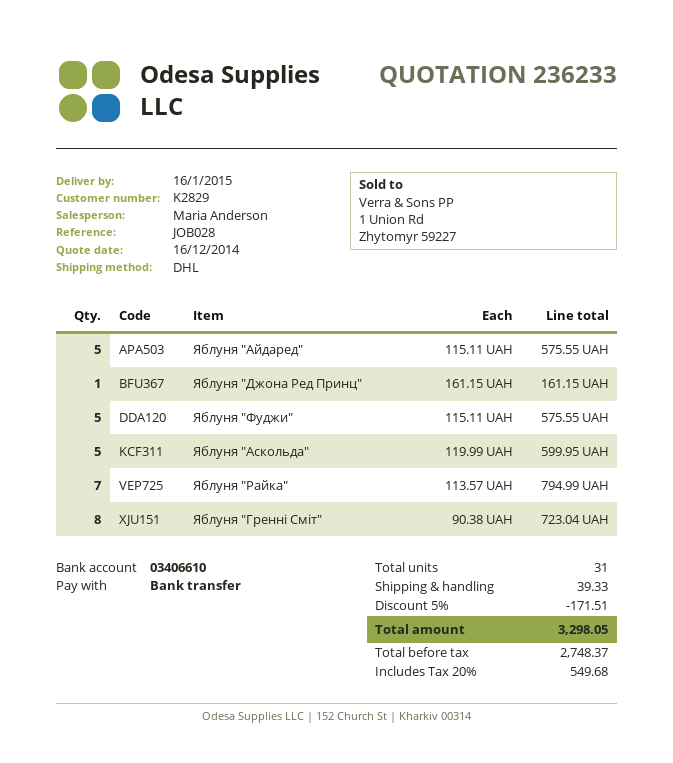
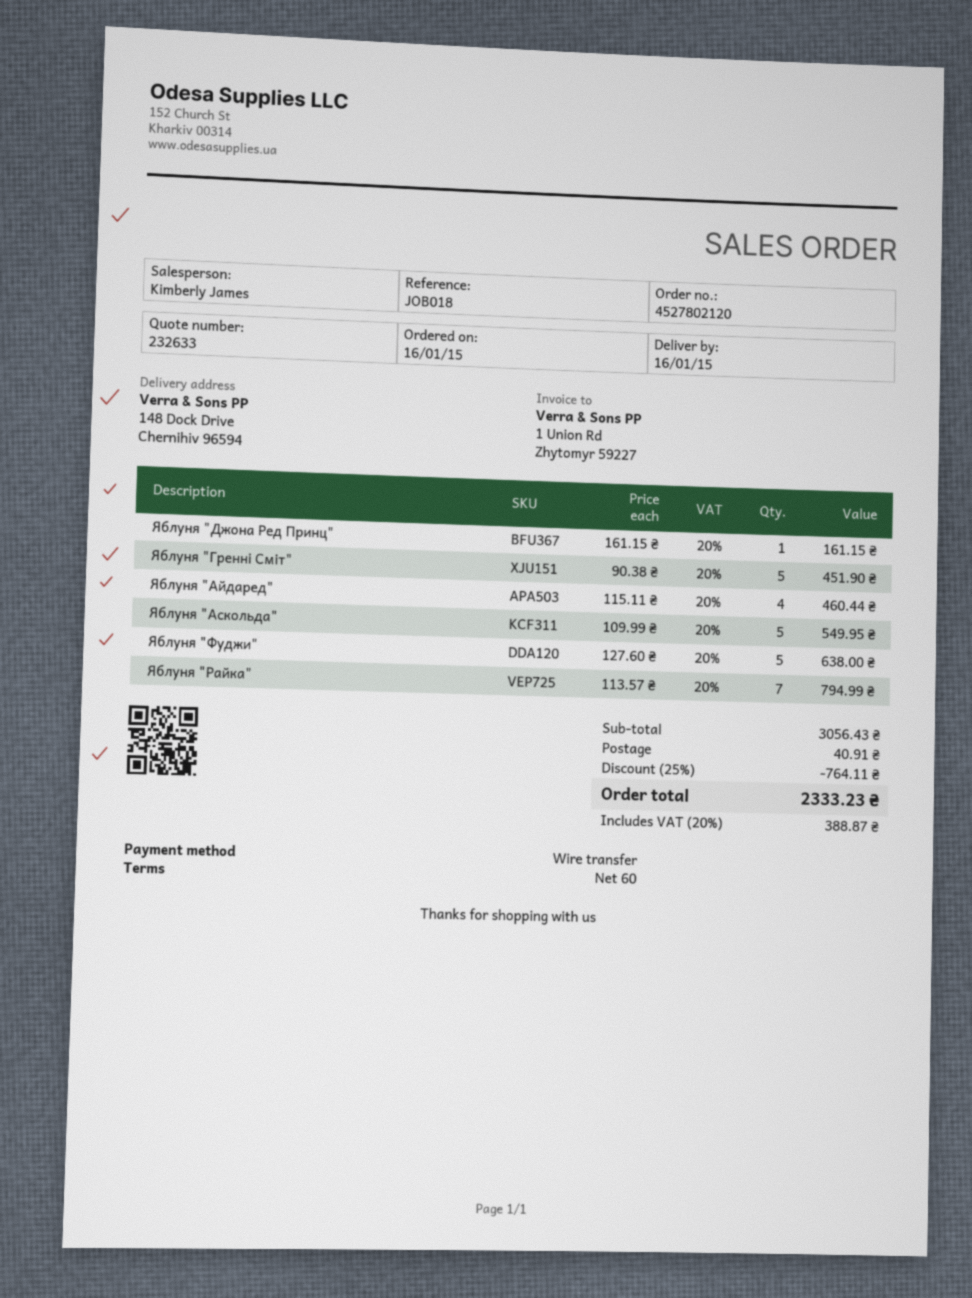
quote number: 236233 -> 232633
reference: JOB028 -> JOB018
sales rep: Maria Anderson -> Kimberly James
Яблуня "Айдаред": 5 x 115.11 = 575.55 -> 4 x 115.11 = 460.44
Яблуня "Фуджи": 5 x 115.11 = 575.55 -> 5 x 127.60 = 638.00
Яблуня "Аскольда": 5 x 119.99 = 599.95 -> 5 x 109.99 = 549.95
Яблуня "Гренні Сміт": 8 x 90.38 = 723.04 -> 5 x 90.38 = 451.90
discount: 5% = 171.51 -> 25% = 764.11
shipping: 39.33 -> 40.91
tax: 20% = 549.68 -> 20% = 388.87
total: 3298.05 -> 2333.23

